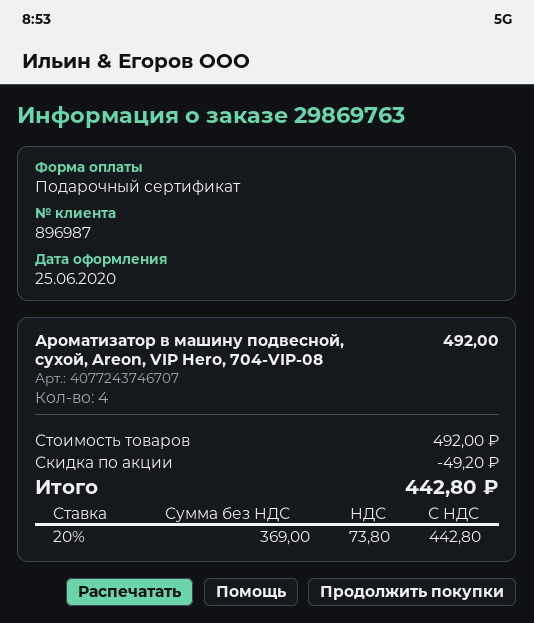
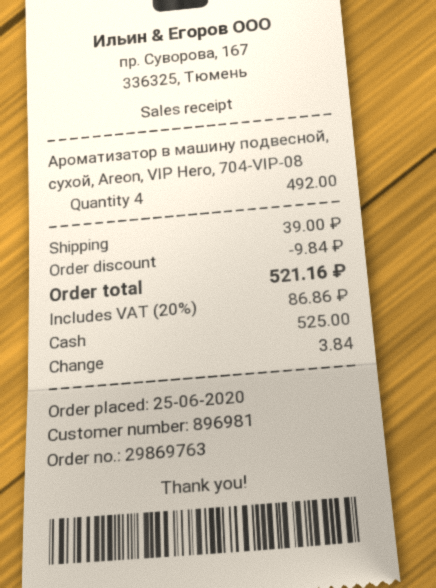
customer number: 896987 -> 896981
payment method: gift card -> cash
discount: 49.20 -> 9.84
shipping: none -> 39.00
tax: 20% = 73.80 -> 20% = 86.86
total: 442.80 -> 521.16

